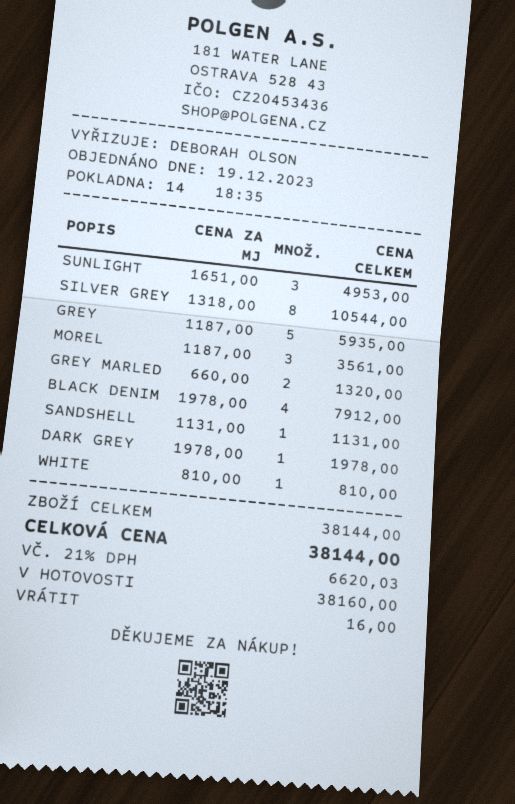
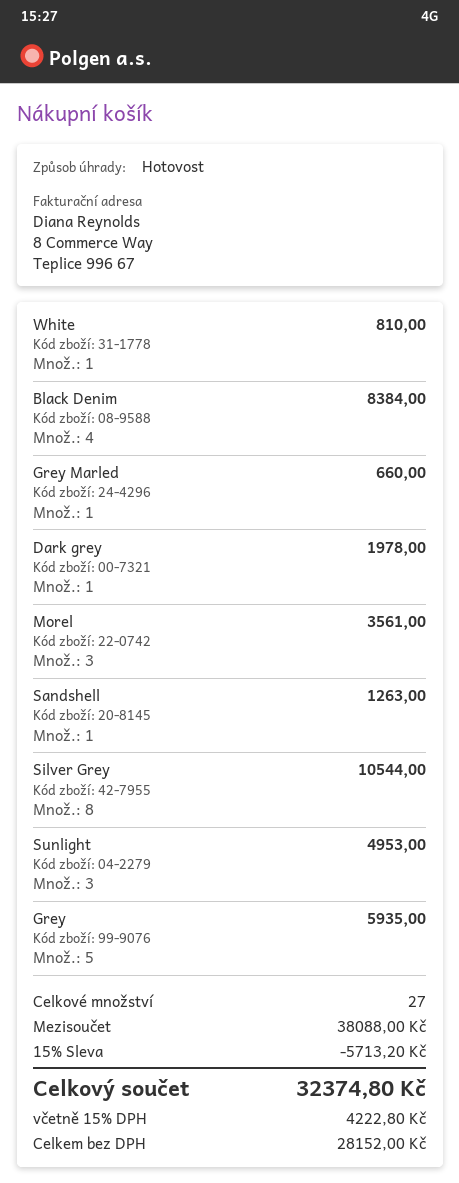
GREY MARLED: 2 for 1320.00 -> 1 for 660.00
BLACK DENIM: 4 for 7912.00 -> 4 for 8384.00
SANDSHELL: 1 for 1131.00 -> 1 for 1263.00
subtotal: 38144.00 -> 38088.00
discount: none -> 15% = 5713.20
tax: 21% = 6620.03 -> 15% = 4222.80
total: 38144.00 -> 32374.80

